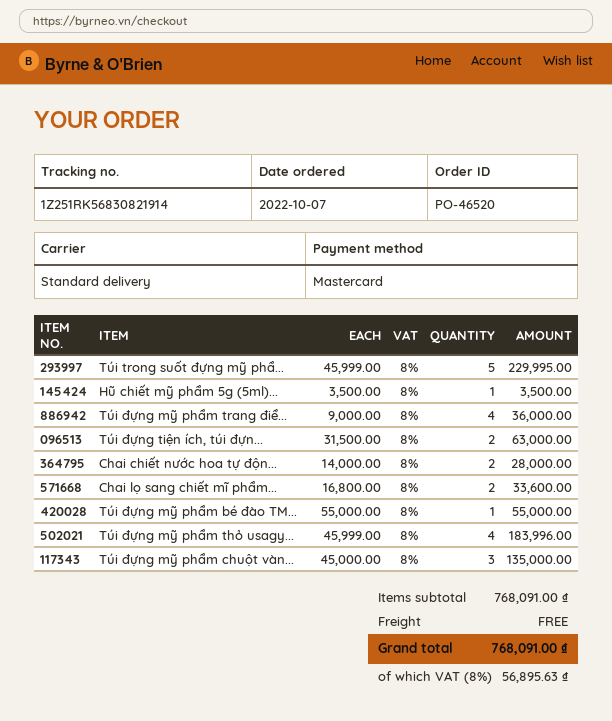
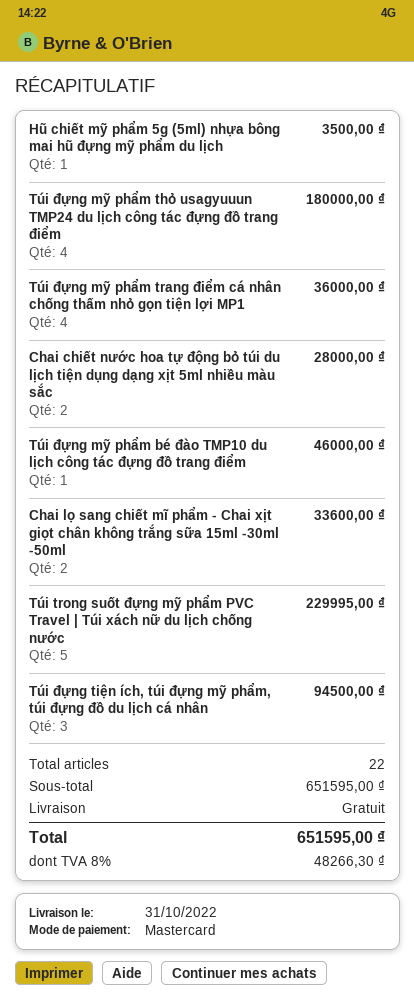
Túi đựng tiện ích, túi đựn...: 2 for 63000.00 -> 3 for 94500.00
Túi đựng mỹ phẩm bé đào TM...: 1 for 55000.00 -> 1 for 46000.00
Túi đựng mỹ phẩm thỏ usagy...: 4 for 183996.00 -> 4 for 180000.00
Túi đựng mỹ phẩm chuột vàn...: 3 for 135000.00 -> none
subtotal: 768091.00 -> 651595.00
tax: 8% = 56895.63 -> 8% = 48266.30
total: 768091.00 -> 651595.00

